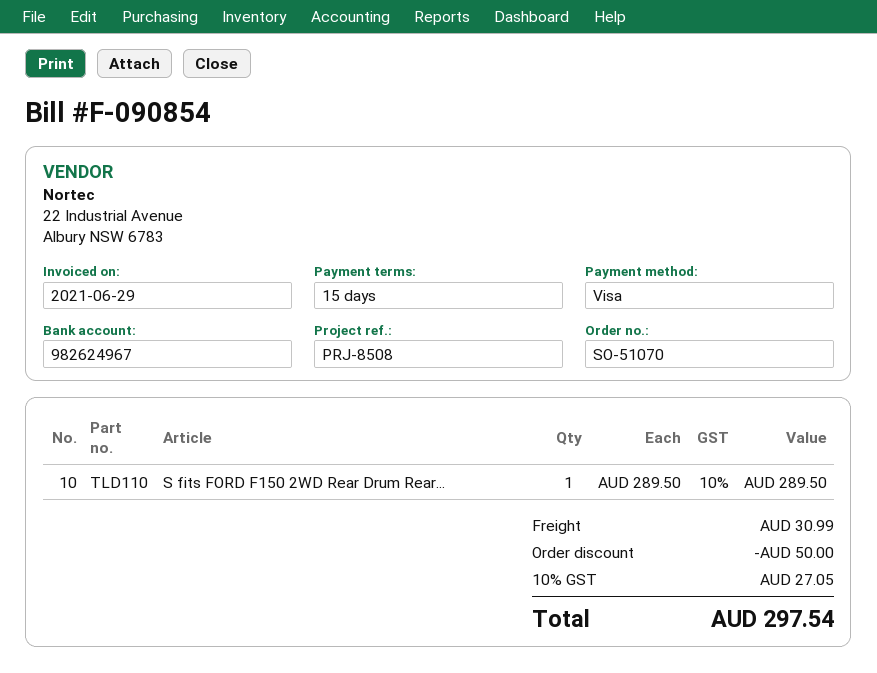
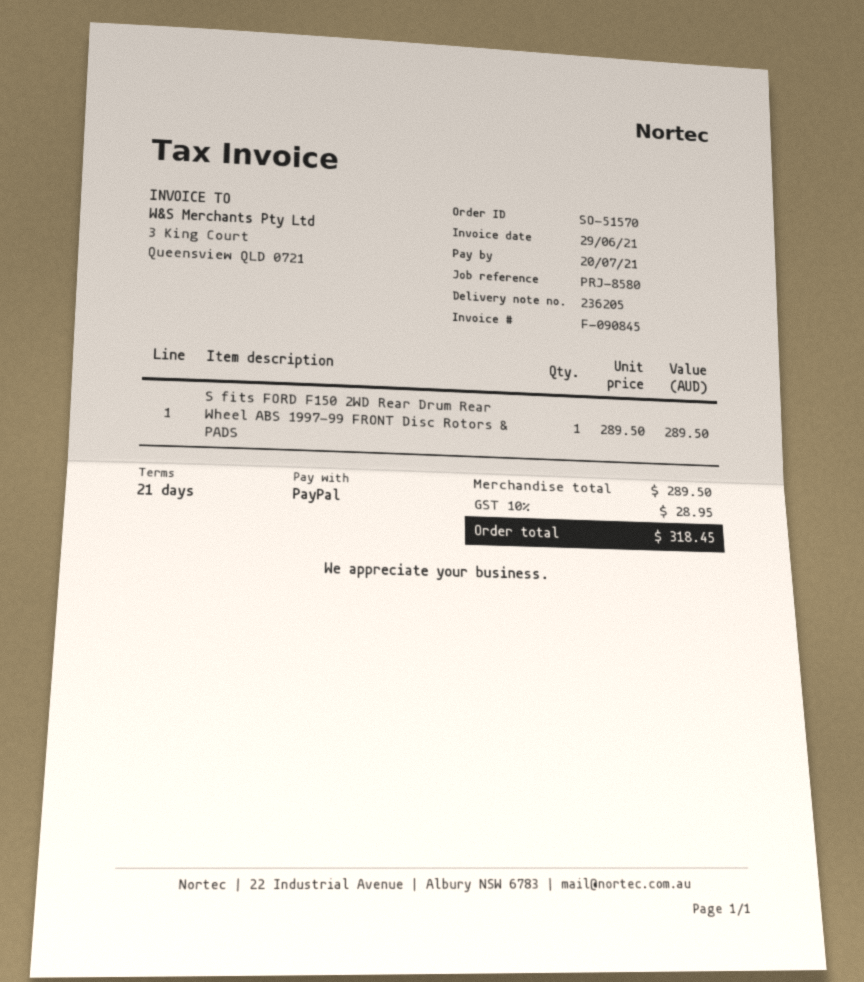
order number: SO-51070 -> SO-51570
invoice number: F-090854 -> F-090845
payment terms: 15 days -> 21 days
reference: PRJ-8508 -> PRJ-8580
payment method: Visa -> PayPal
discount: 50.00 -> none
shipping: 30.99 -> none
tax: 10% = 27.05 -> 10% = 28.95
total: 297.54 -> 318.45

